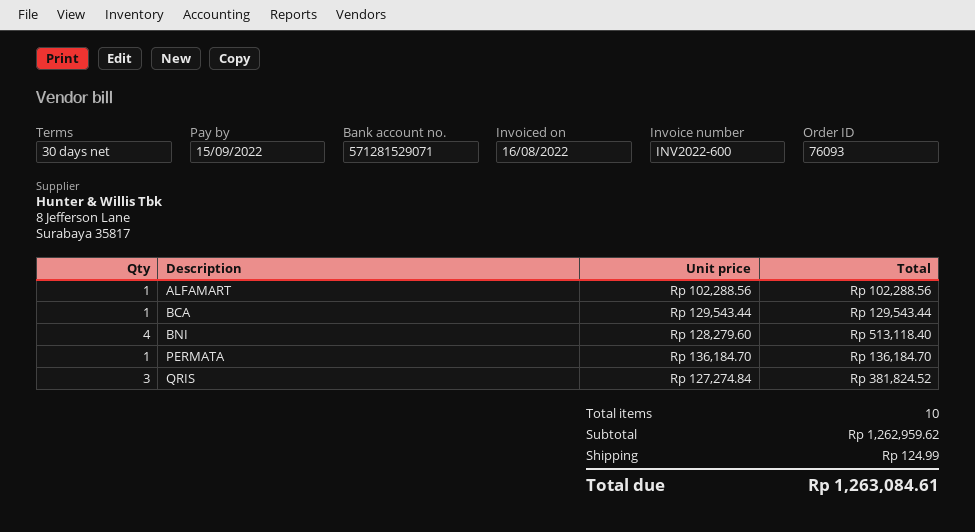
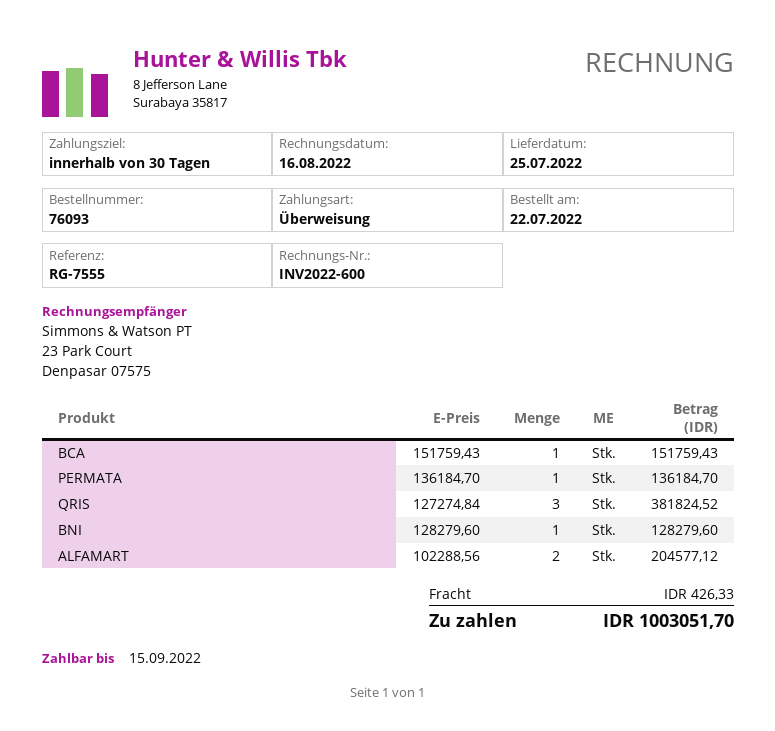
ALFAMART: 1 x 102288.56 = 102288.56 -> 2 x 102288.56 = 204577.12
BCA: 1 x 129543.44 = 129543.44 -> 1 x 151759.43 = 151759.43
BNI: 4 x 128279.60 = 513118.40 -> 1 x 128279.60 = 128279.60
shipping: 124.99 -> 426.33
total: 1263084.61 -> 1003051.70

